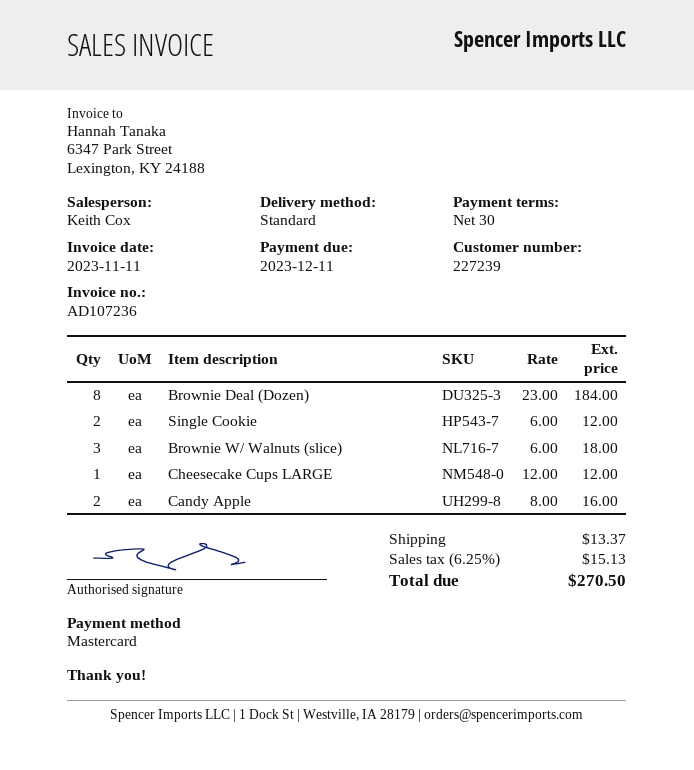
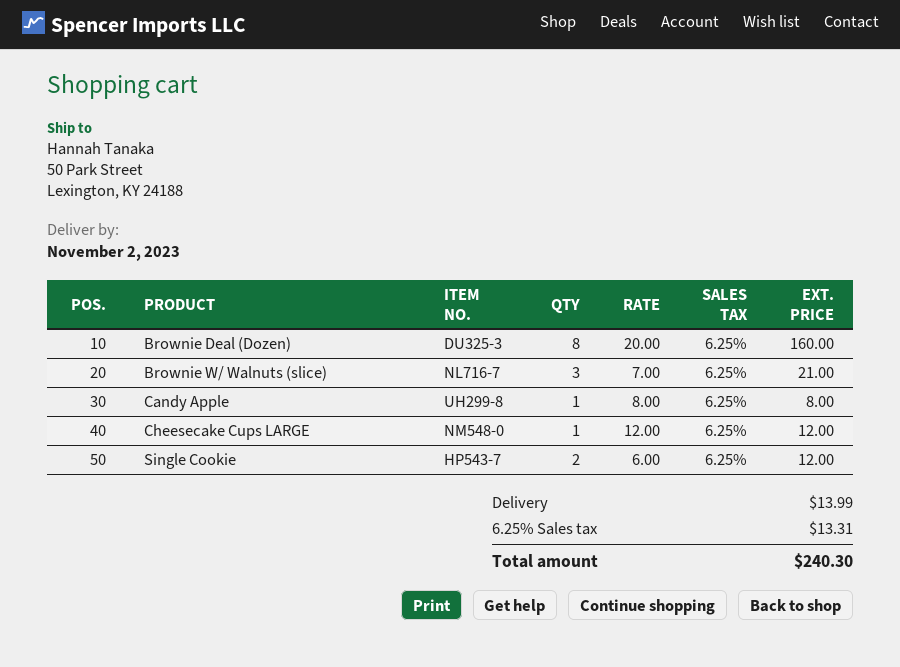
Brownie Deal (Dozen): 8 x 23.00 = 184.00 -> 8 x 20.00 = 160.00
Brownie W/ Walnuts (slice): 3 x 6.00 = 18.00 -> 3 x 7.00 = 21.00
Candy Apple: 2 x 8.00 = 16.00 -> 1 x 8.00 = 8.00
shipping: 13.37 -> 13.99
tax: 6.25% = 15.13 -> 6.25% = 13.31
total: 270.50 -> 240.30

